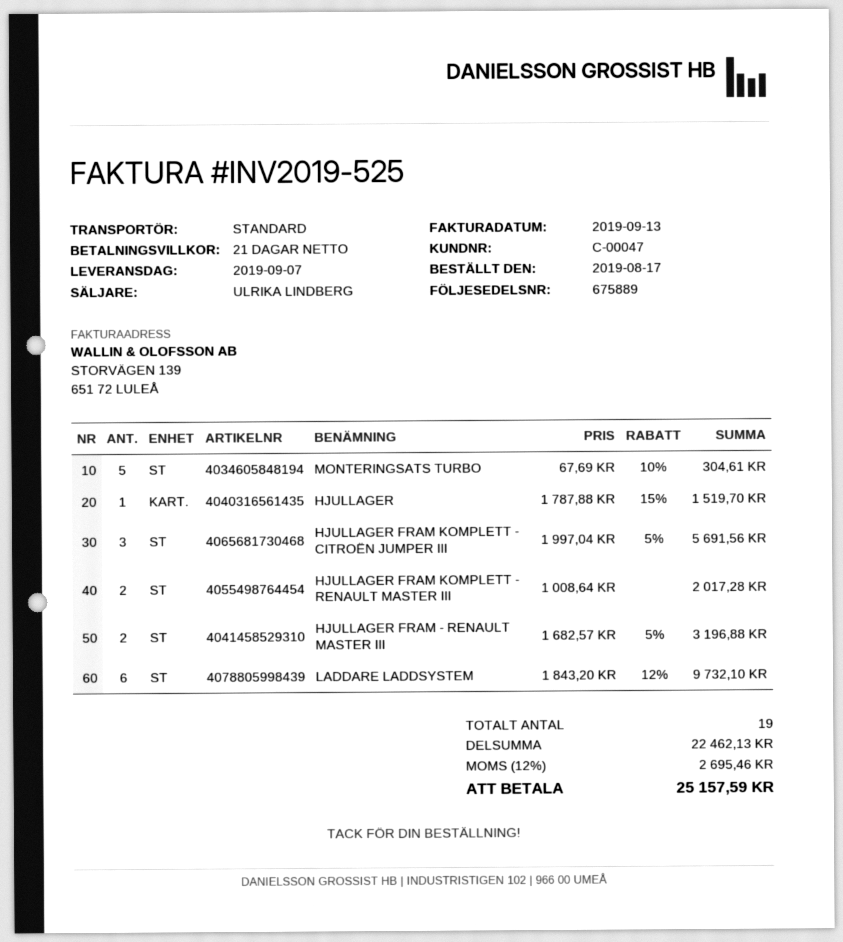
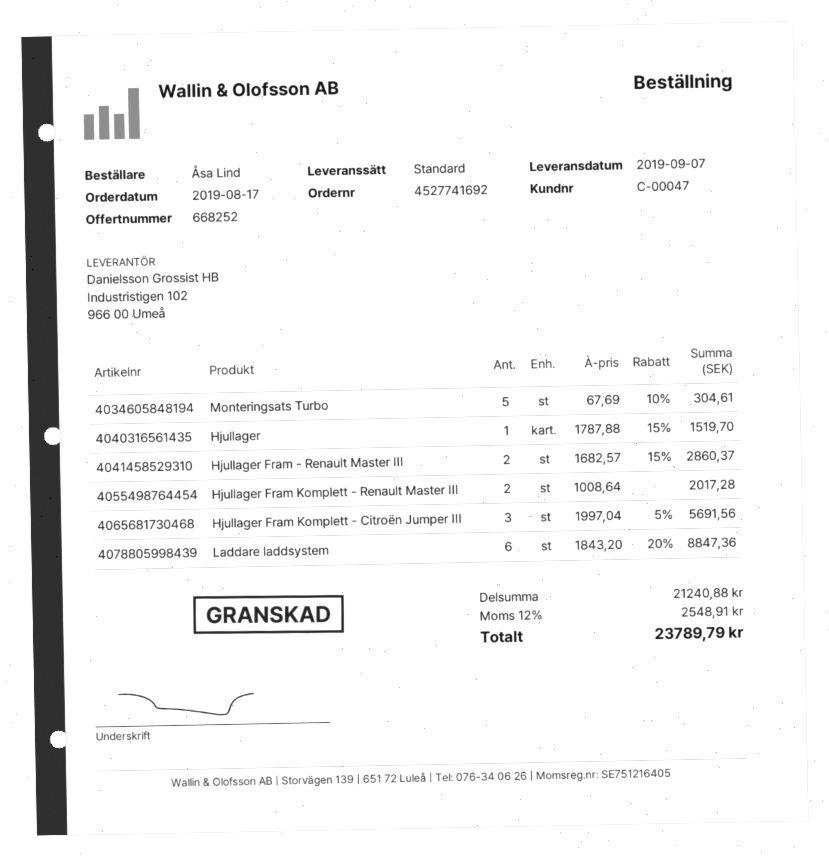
HJULLAGER FRAM - RENAULT MASTER III: 2 x 1682.57 - 5% = 3196.88 -> 2 x 1682.57 - 15% = 2860.37
LADDARE LADDSYSTEM: 6 x 1843.20 - 12% = 9732.10 -> 6 x 1843.20 - 20% = 8847.36
subtotal: 22462.13 -> 21240.88
tax: 12% = 2695.46 -> 12% = 2548.91
total: 25157.59 -> 23789.79

